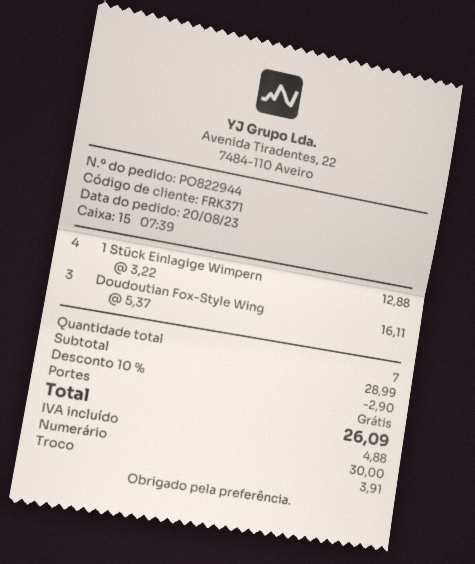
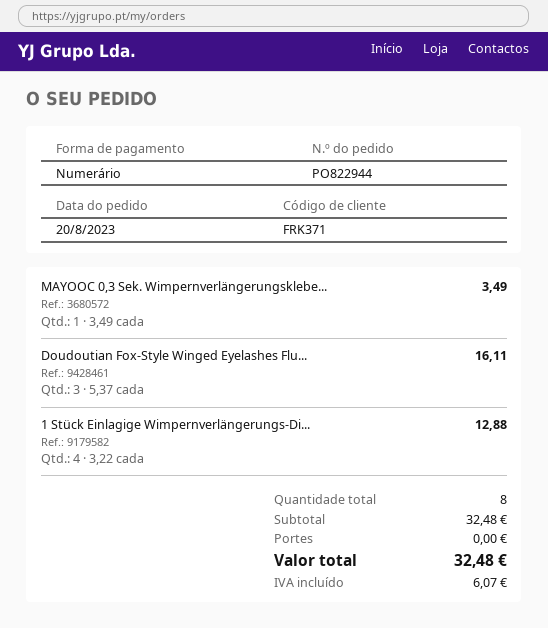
MAYOOC 0,3 Sek. Wimpernverlängerungsklebe...: none -> 1 x 3.49 = 3.49
total quantity: 7 -> 8
subtotal: 28.99 -> 32.48
discount: 10% = 2.90 -> none
tax: 4.88 -> 6.07
total: 26.09 -> 32.48

